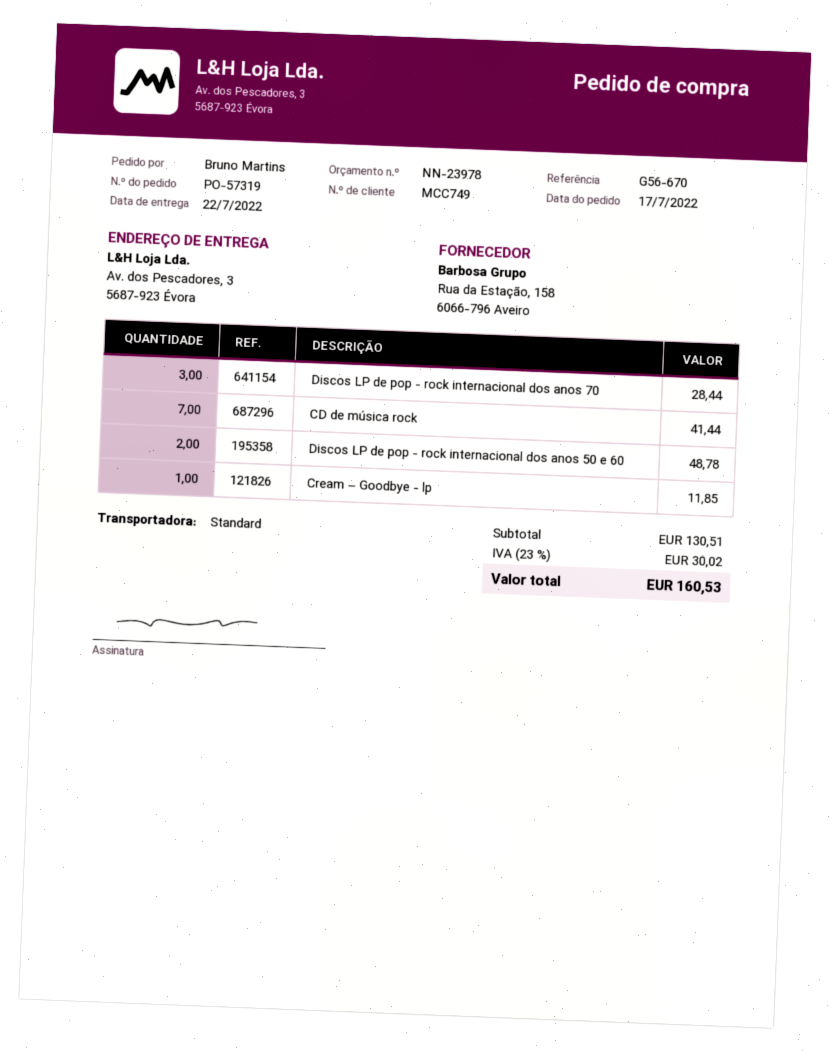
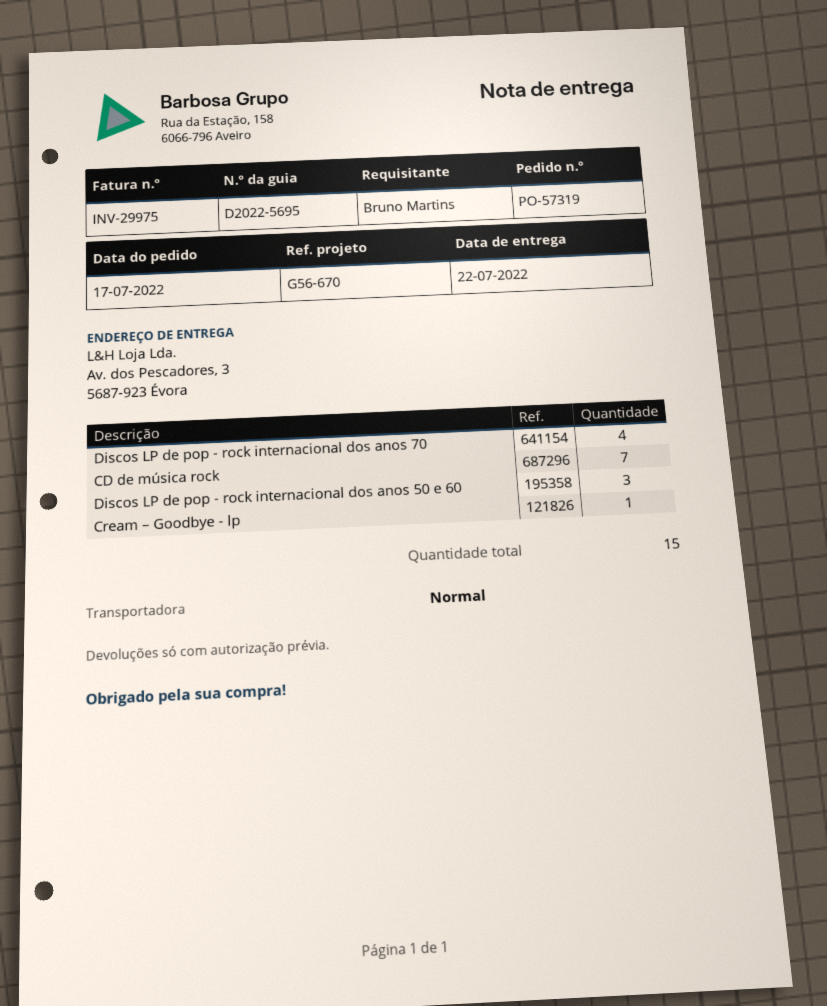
Discos LP de pop - rock internacional dos anos 70: 3 -> 4
Discos LP de pop - rock internacional dos anos 50 e 60: 2 -> 3

